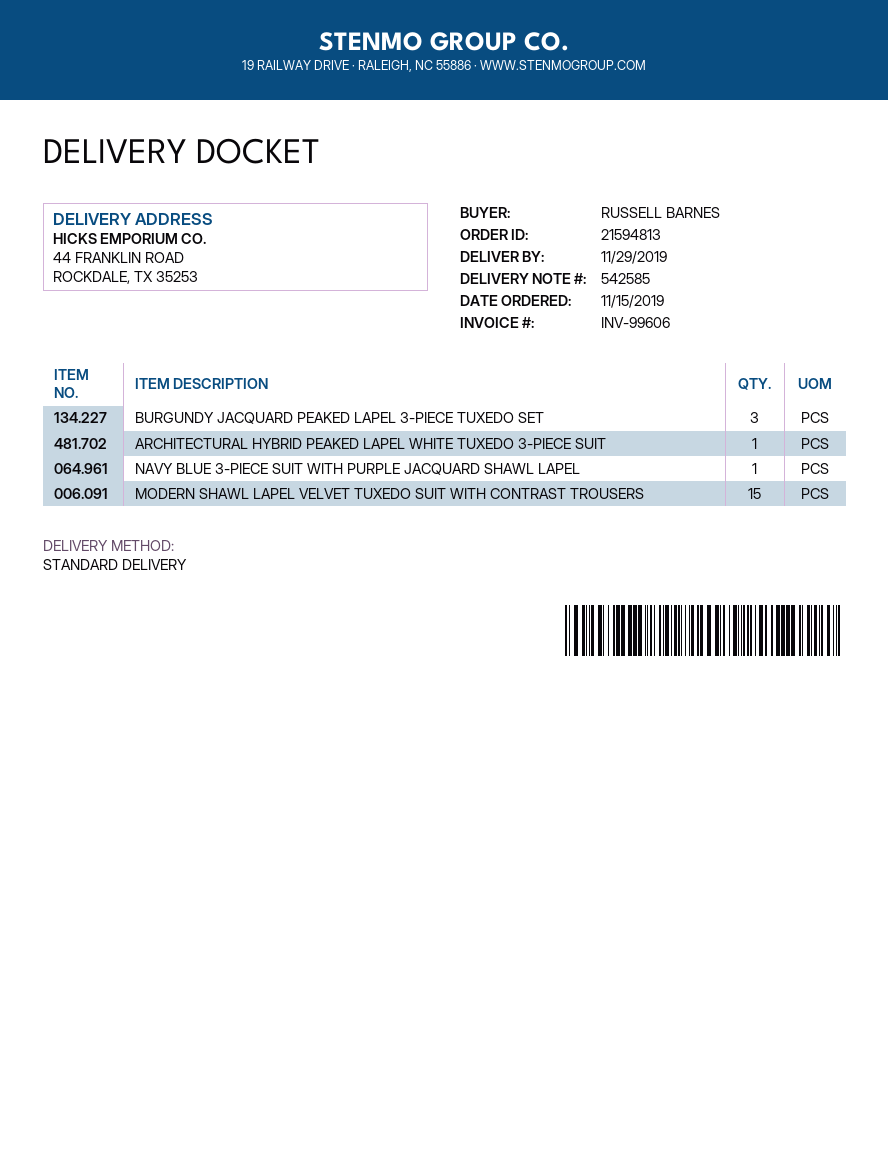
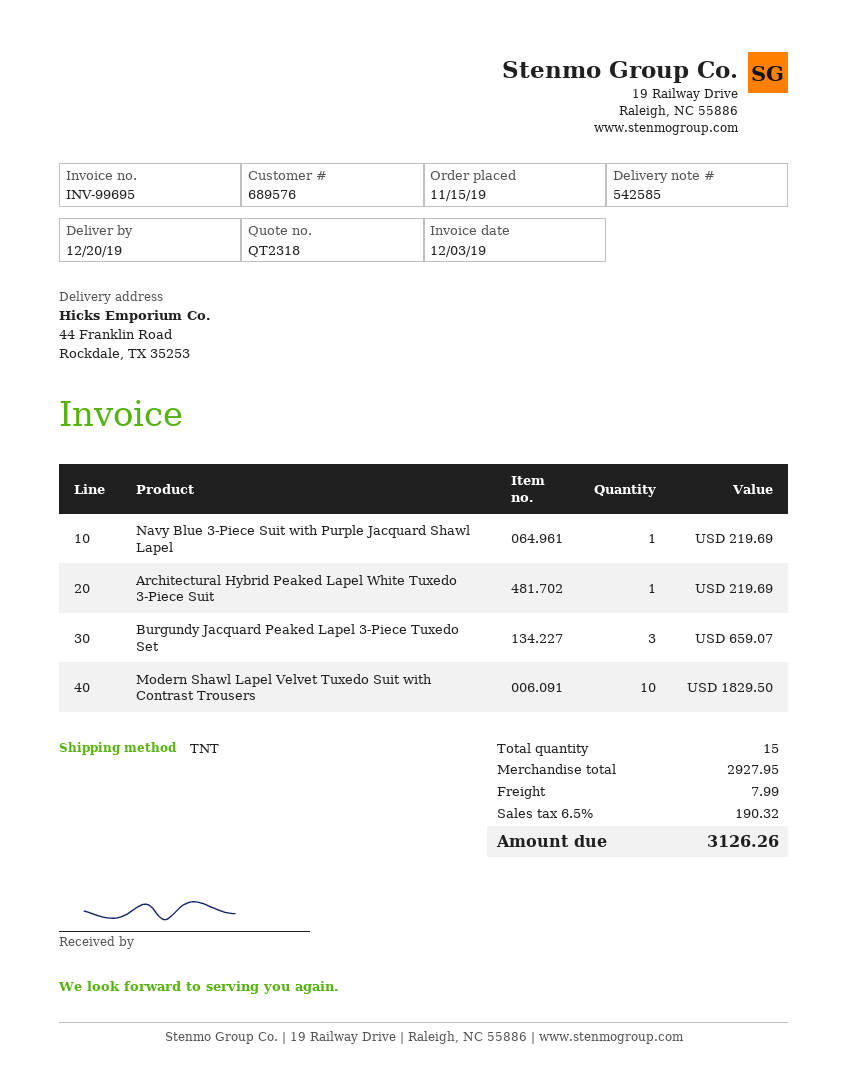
delivery date: 2019-11-29 -> 2019-12-20
invoice number: INV-99606 -> INV-99695
shipping method: standard -> TNT
MODERN SHAWL LAPEL VELVET TUXEDO SUIT WITH CONTRAST TROUSERS: 15 -> 10

